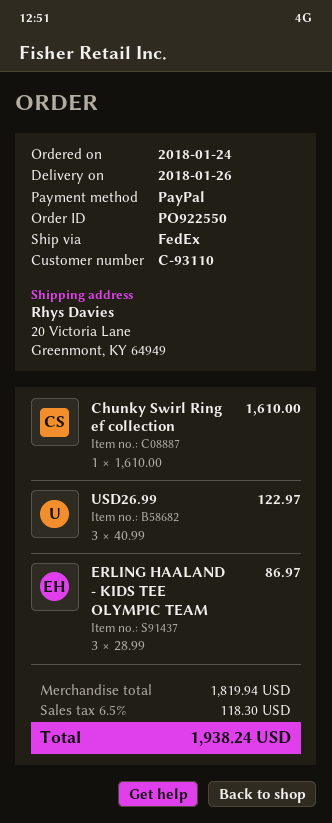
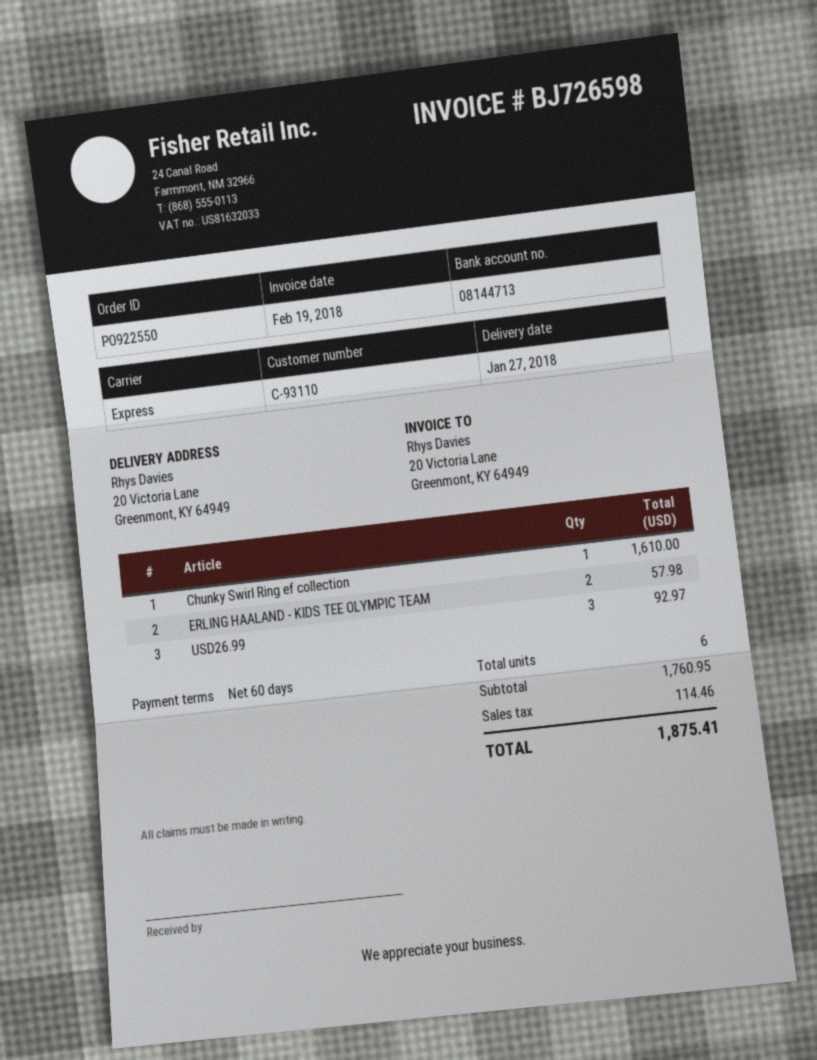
delivery date: 2018-01-26 -> 2018-01-27
shipping method: FedEx -> express
USD26.99: 3 for 122.97 -> 3 for 92.97
ERLING HAALAND - KIDS TEE OLYMPIC TEAM: 3 for 86.97 -> 2 for 57.98
subtotal: 1819.94 -> 1760.95
tax: 118.30 -> 114.46
total: 1938.24 -> 1875.41

